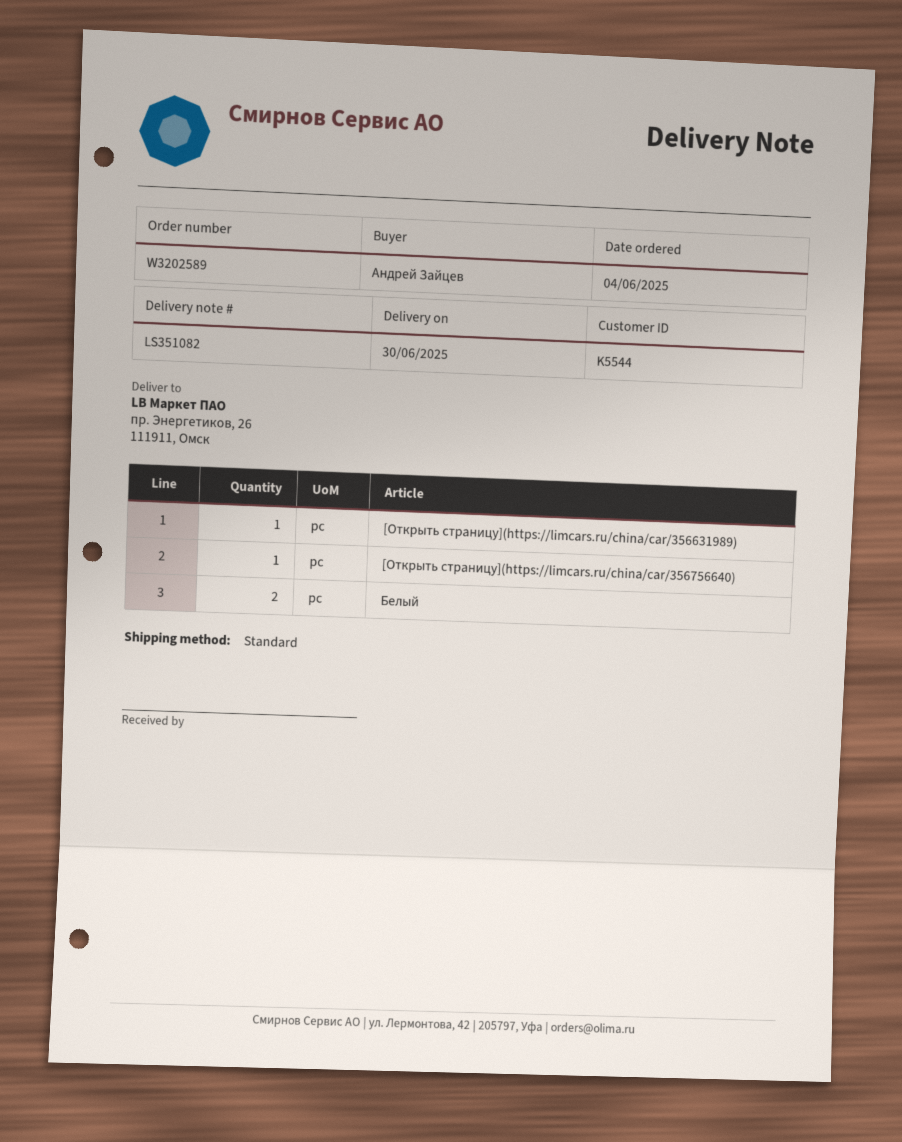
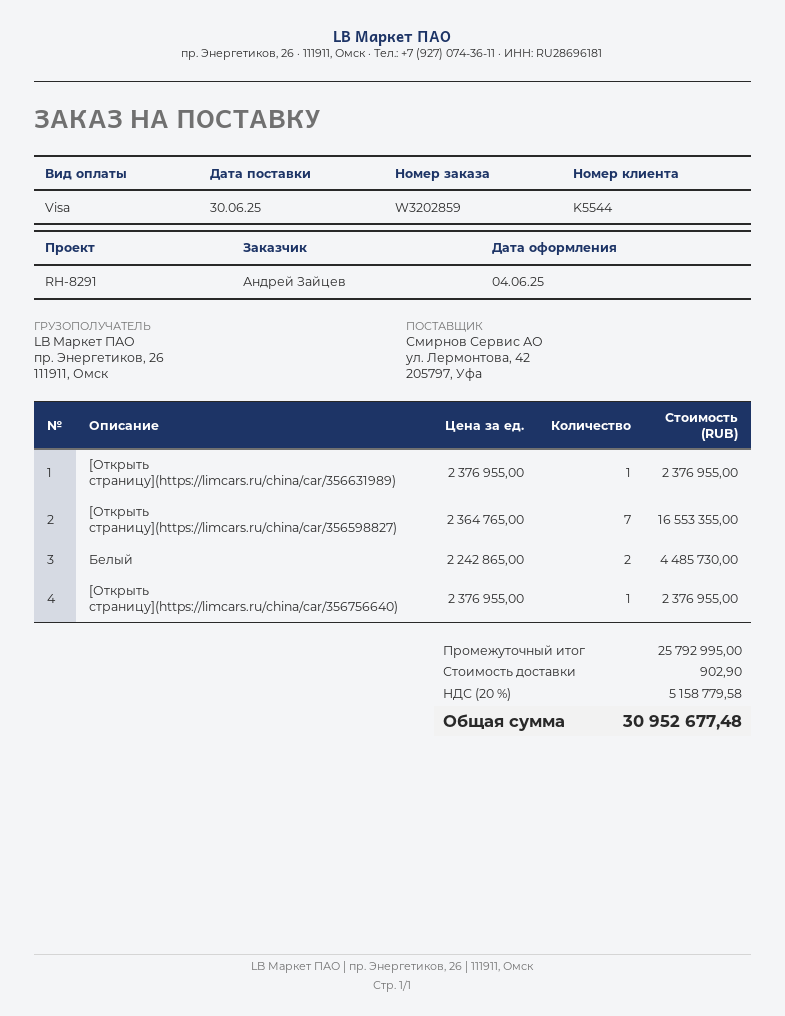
order number: W3202589 -> W3202859
[Открыть страницу](https://limcars.ru/china/car/356598827): none -> 7

